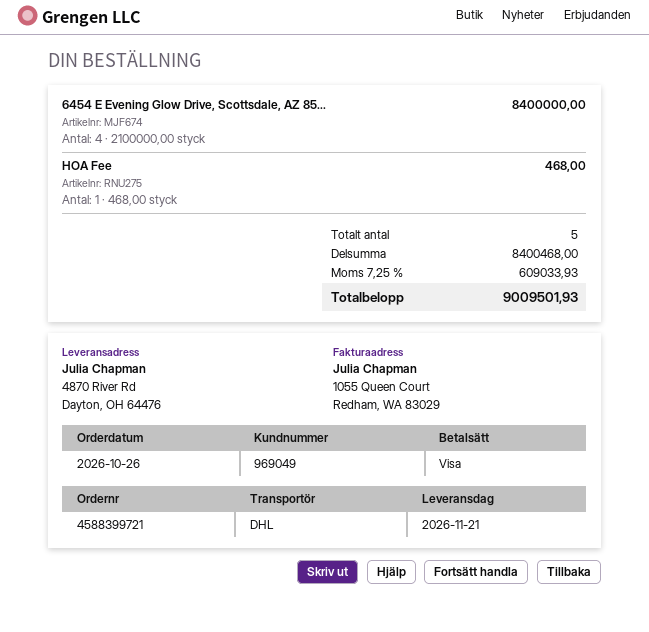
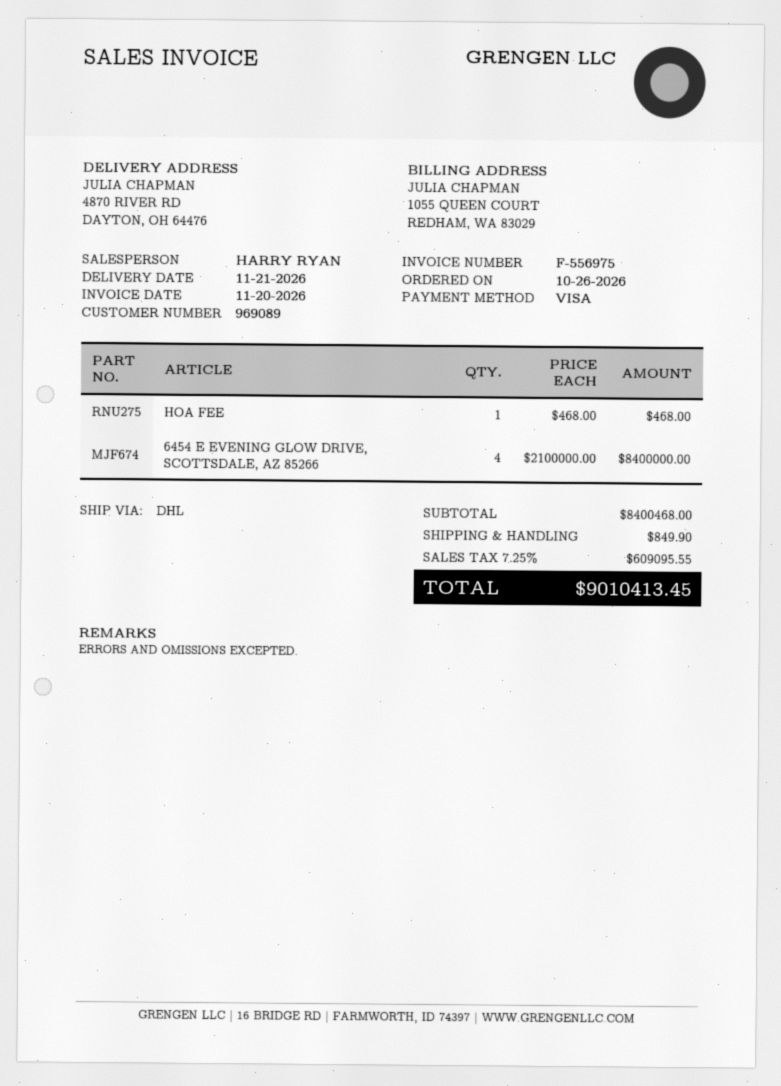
customer number: 969049 -> 969089
shipping: none -> 849.90
tax: 7.25% = 609033.93 -> 7.25% = 609095.55
total: 9009501.93 -> 9010413.45

